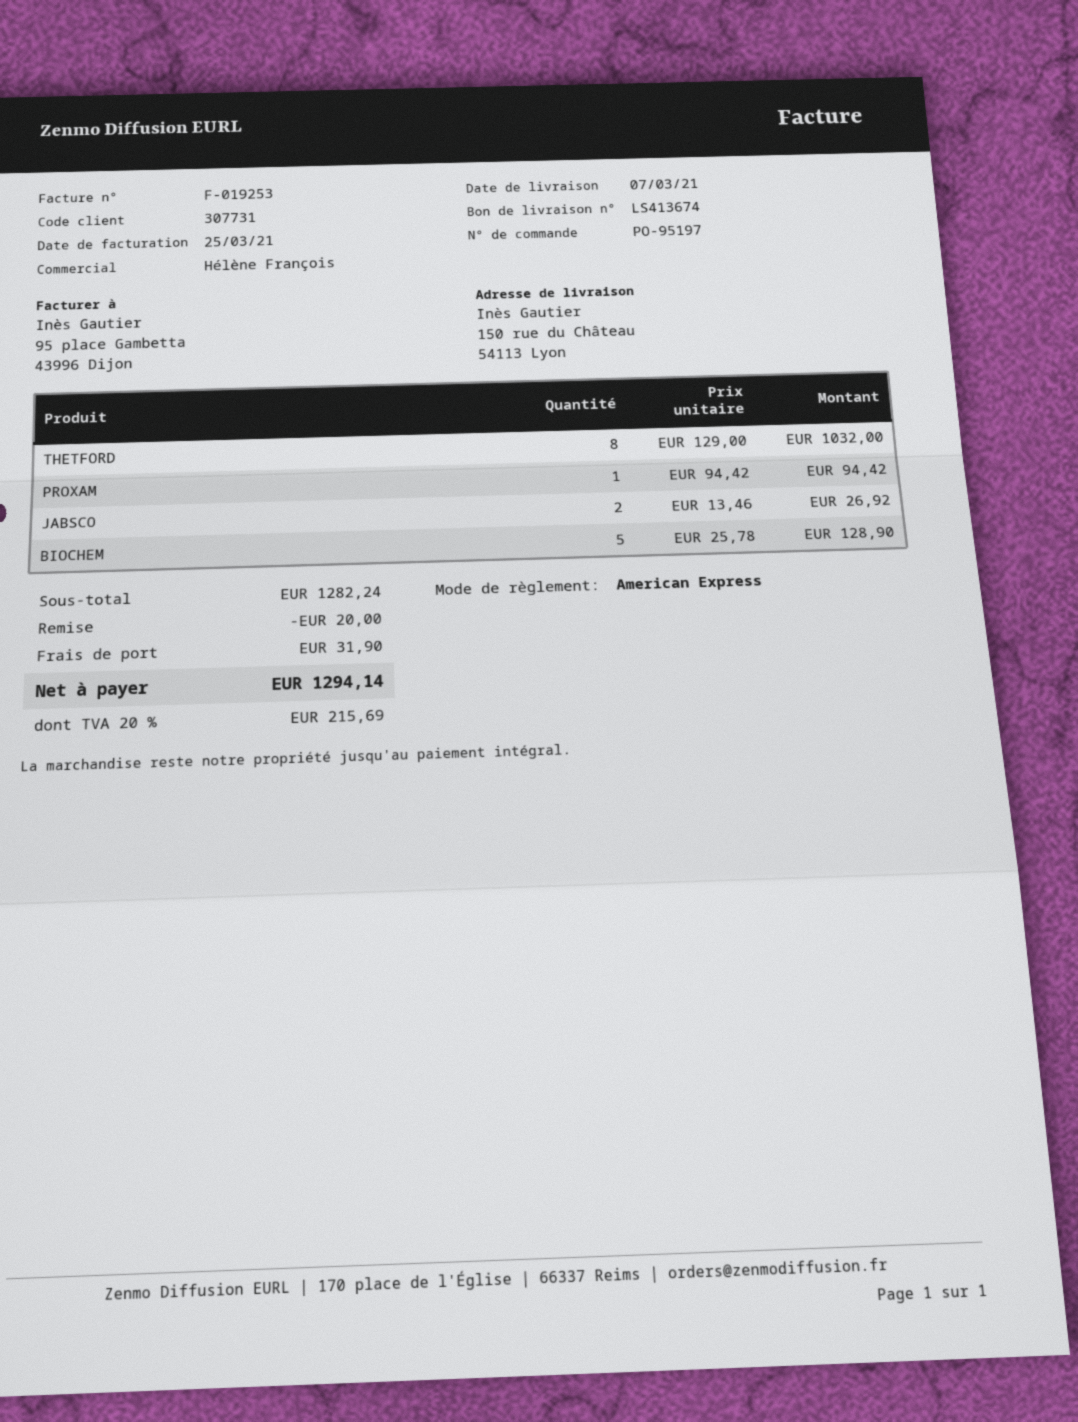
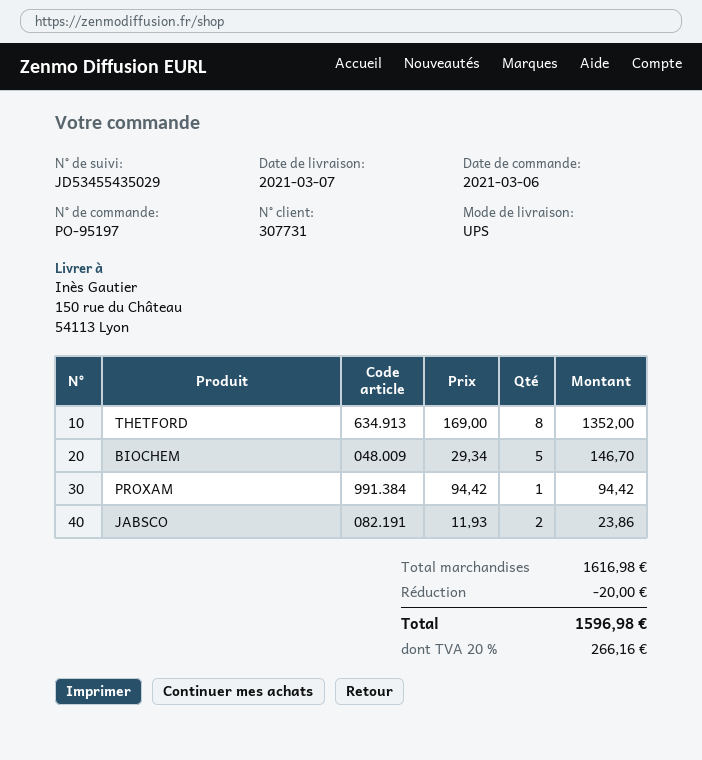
THETFORD: 8 x 129.00 = 1032.00 -> 8 x 169.00 = 1352.00
JABSCO: 2 x 13.46 = 26.92 -> 2 x 11.93 = 23.86
BIOCHEM: 5 x 25.78 = 128.90 -> 5 x 29.34 = 146.70
subtotal: 1282.24 -> 1616.98
shipping: 31.90 -> none
tax: 20% = 215.69 -> 20% = 266.16
total: 1294.14 -> 1596.98

